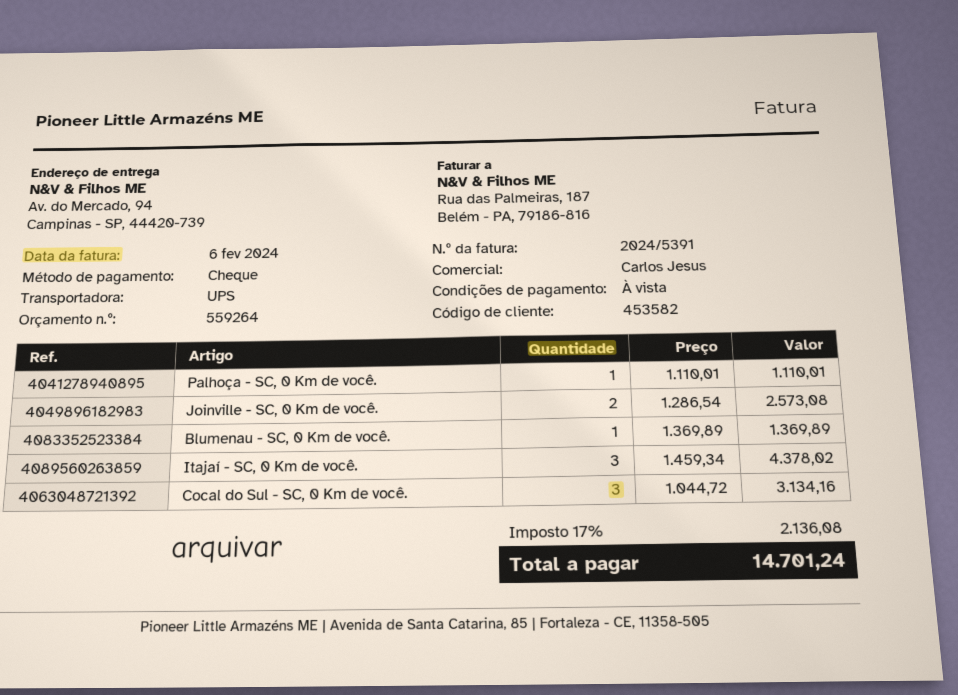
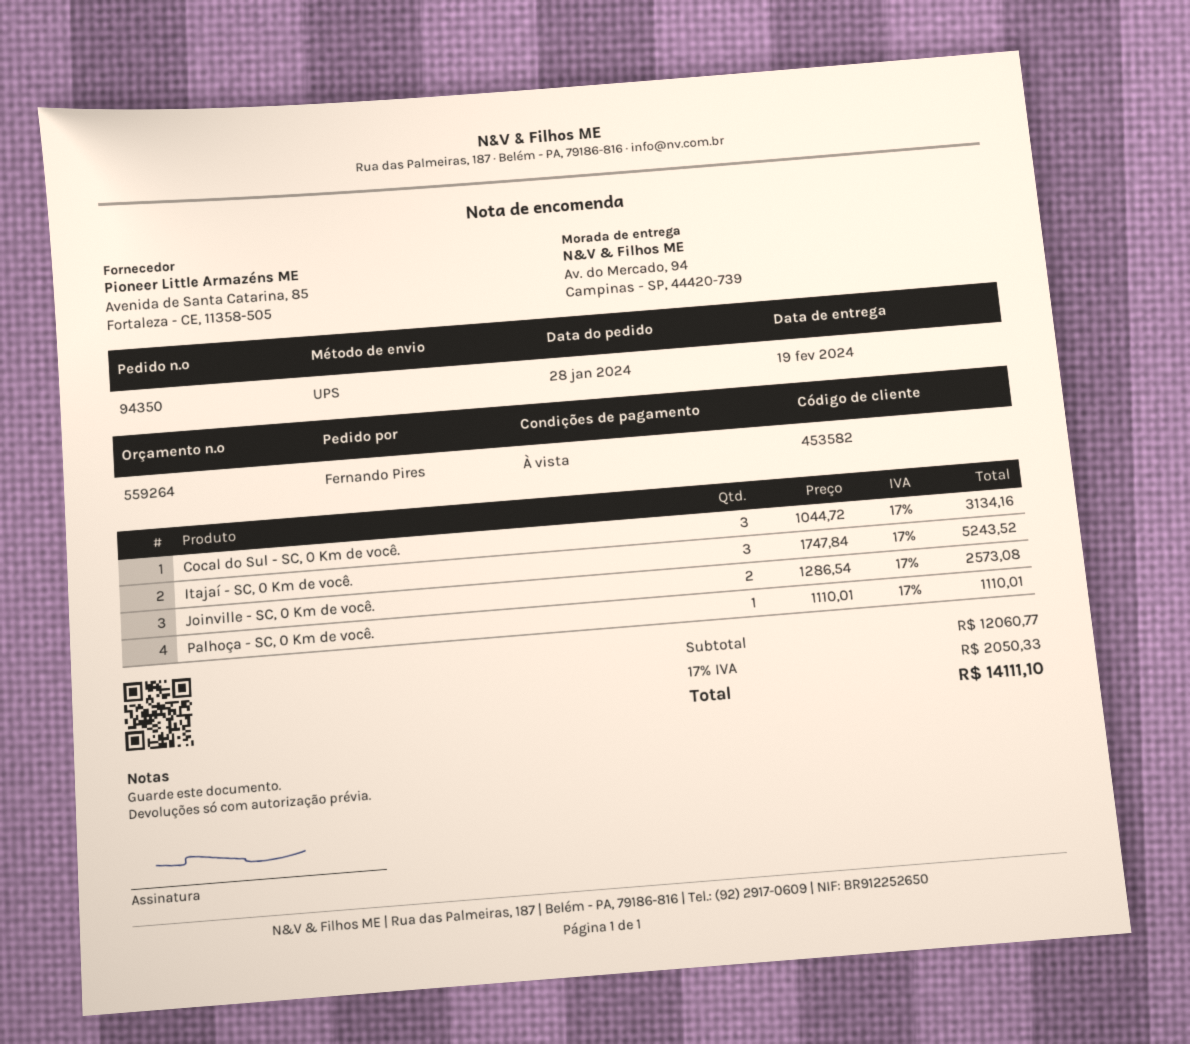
Blumenau - SC, 0 Km de você.: 1 x 1369.89 = 1369.89 -> none
Itajaí - SC, 0 Km de você.: 3 x 1459.34 = 4378.02 -> 3 x 1747.84 = 5243.52
tax: 17% = 2136.08 -> 17% = 2050.33
total: 14701.24 -> 14111.10

